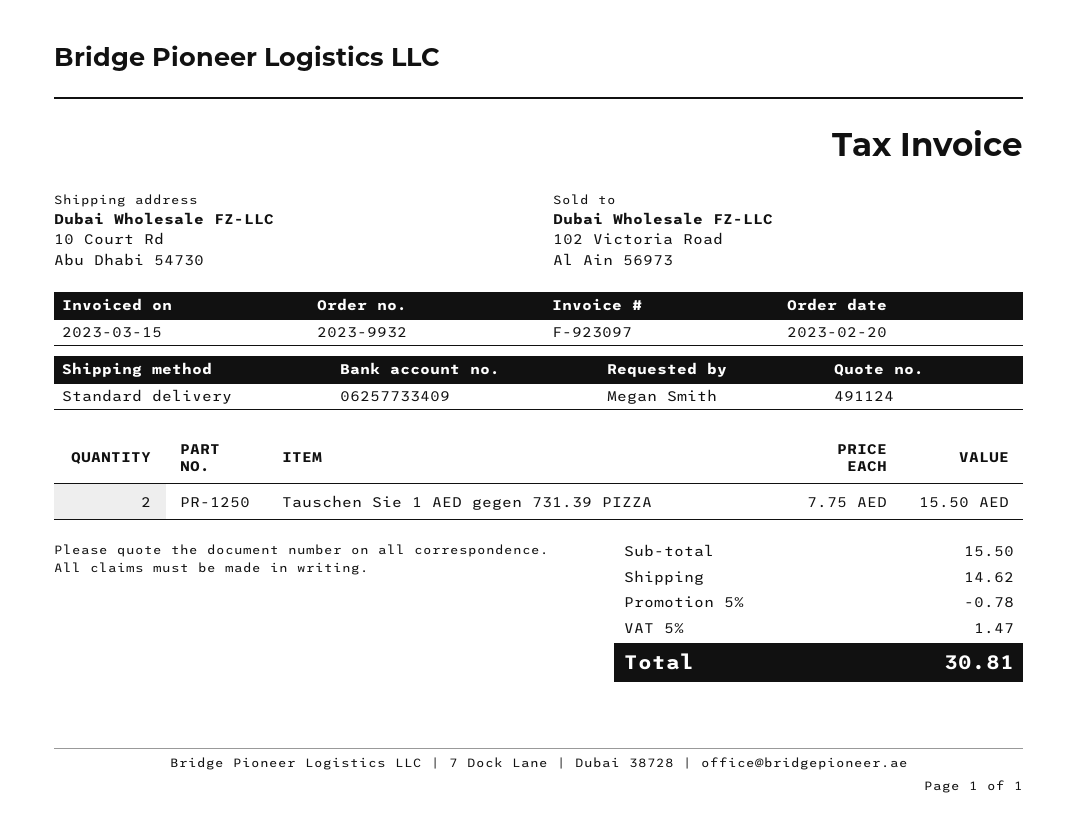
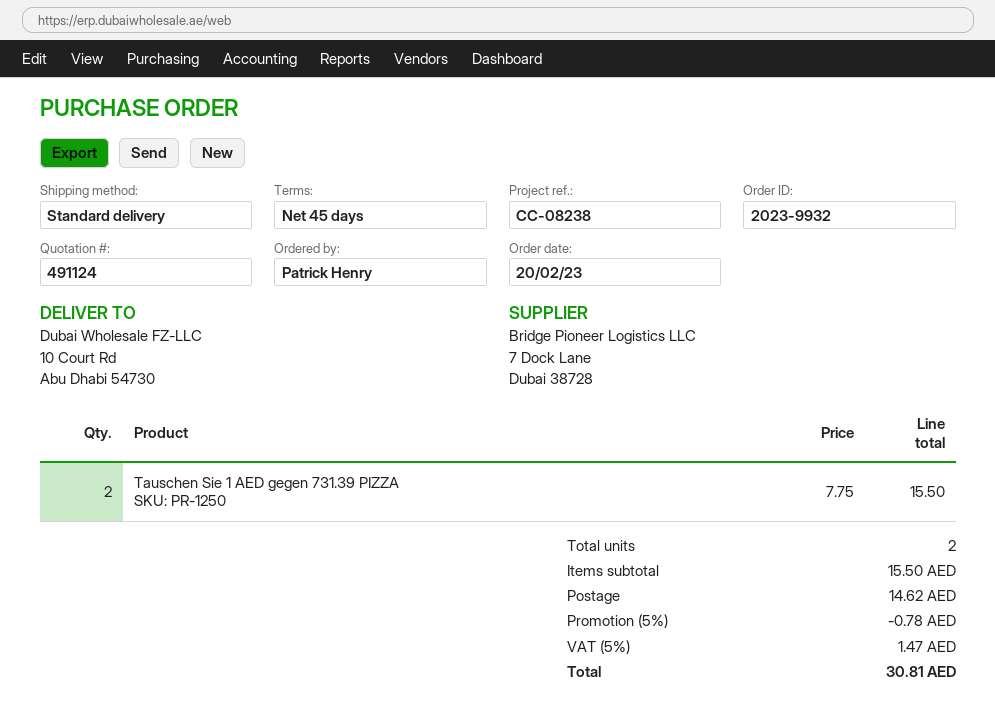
ordered by: Megan Smith -> Patrick Henry

